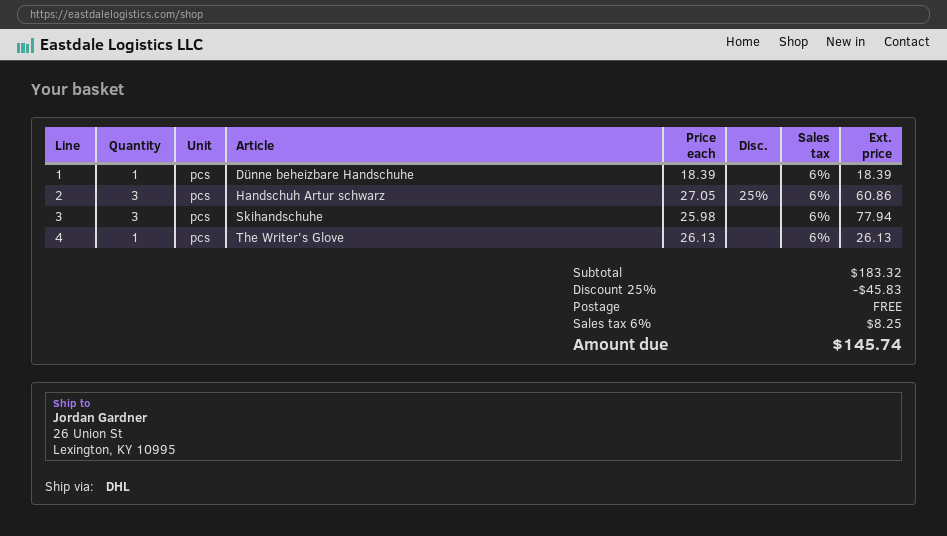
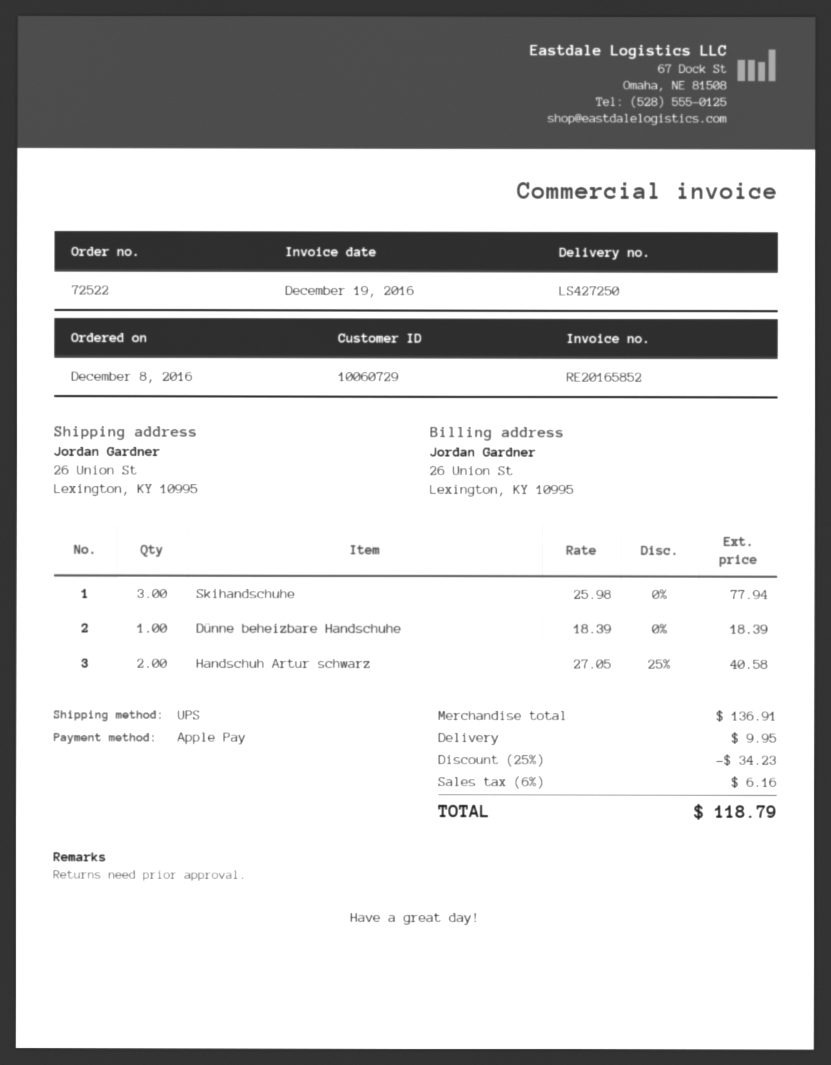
shipping method: DHL -> UPS
Handschuh Artur schwarz: 3 x 27.05 - 25% = 60.86 -> 2 x 27.05 - 25% = 40.58
The Writer's Glove: 1 x 26.13 = 26.13 -> none
subtotal: 183.32 -> 136.91
discount: 25% = 45.83 -> 25% = 34.23
shipping: 0.00 -> 9.95
tax: 6% = 8.25 -> 6% = 6.16
total: 145.74 -> 118.79

